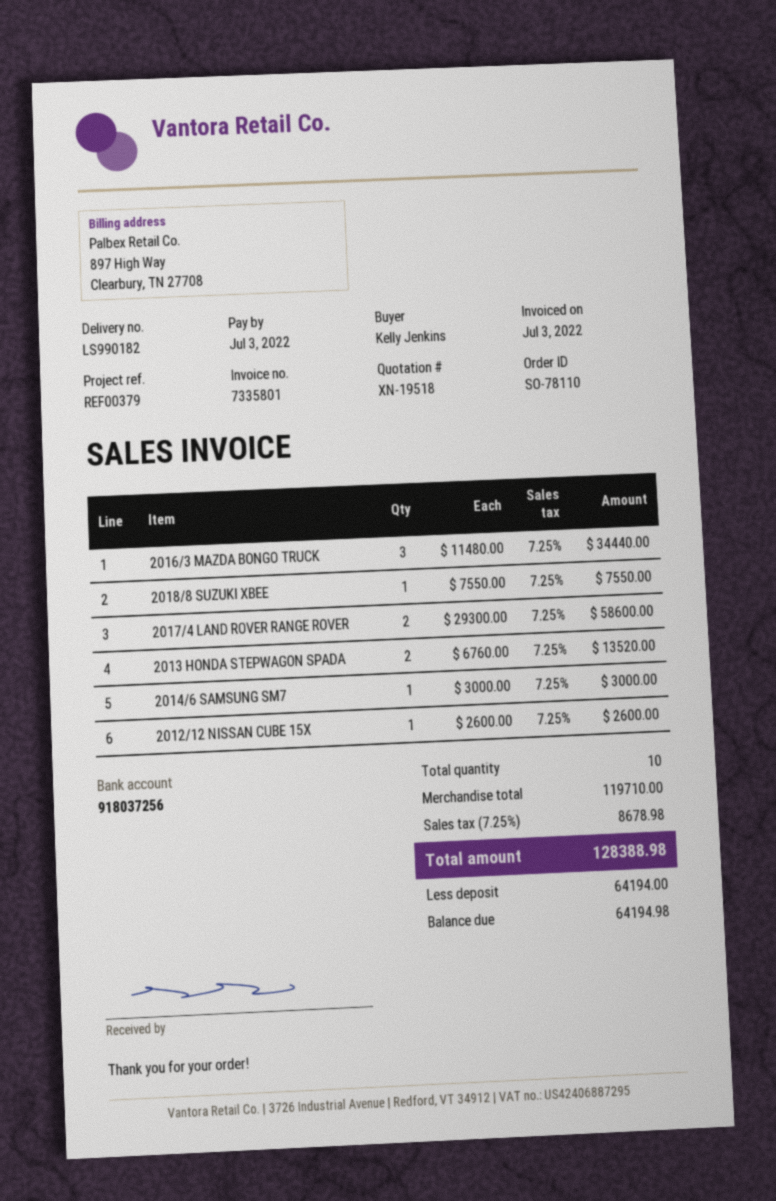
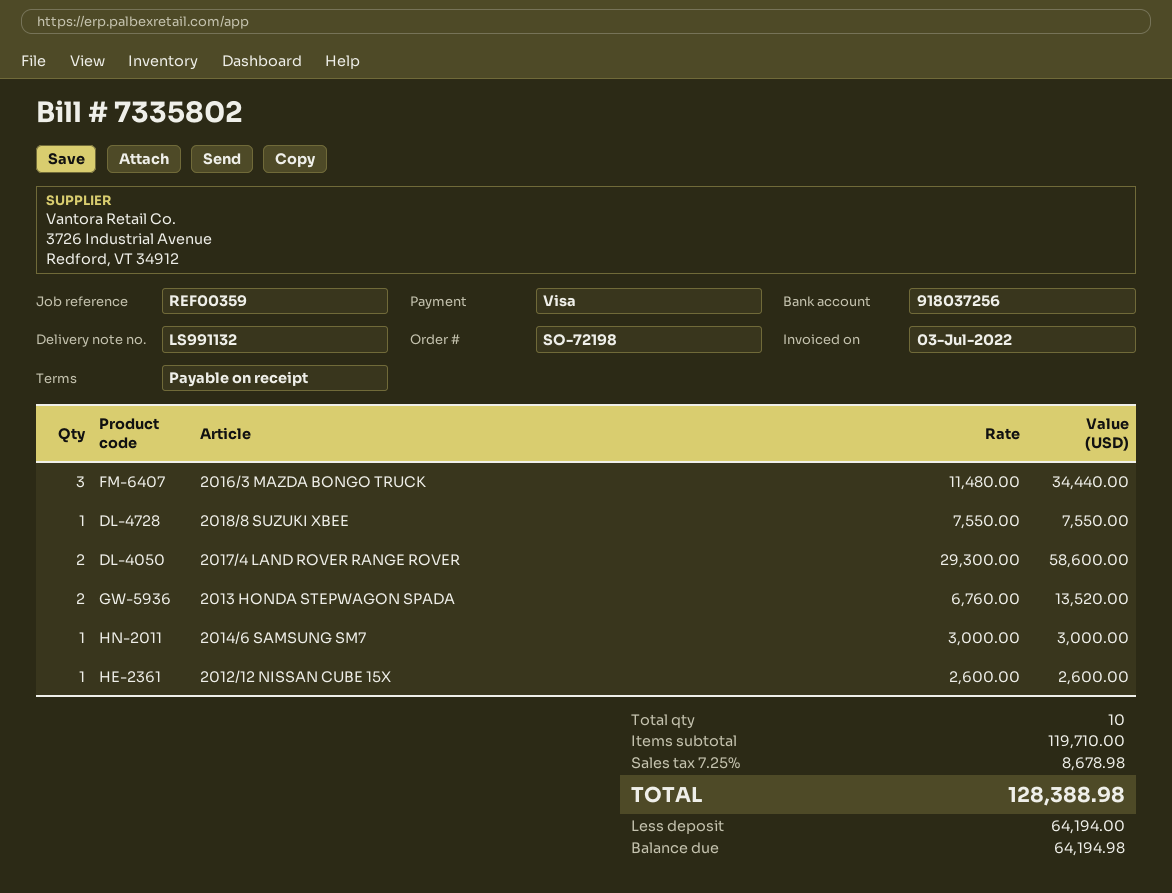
order number: SO-78110 -> SO-72198
delivery note number: LS990182 -> LS991132
invoice number: 7335801 -> 7335802
reference: REF00379 -> REF00359

